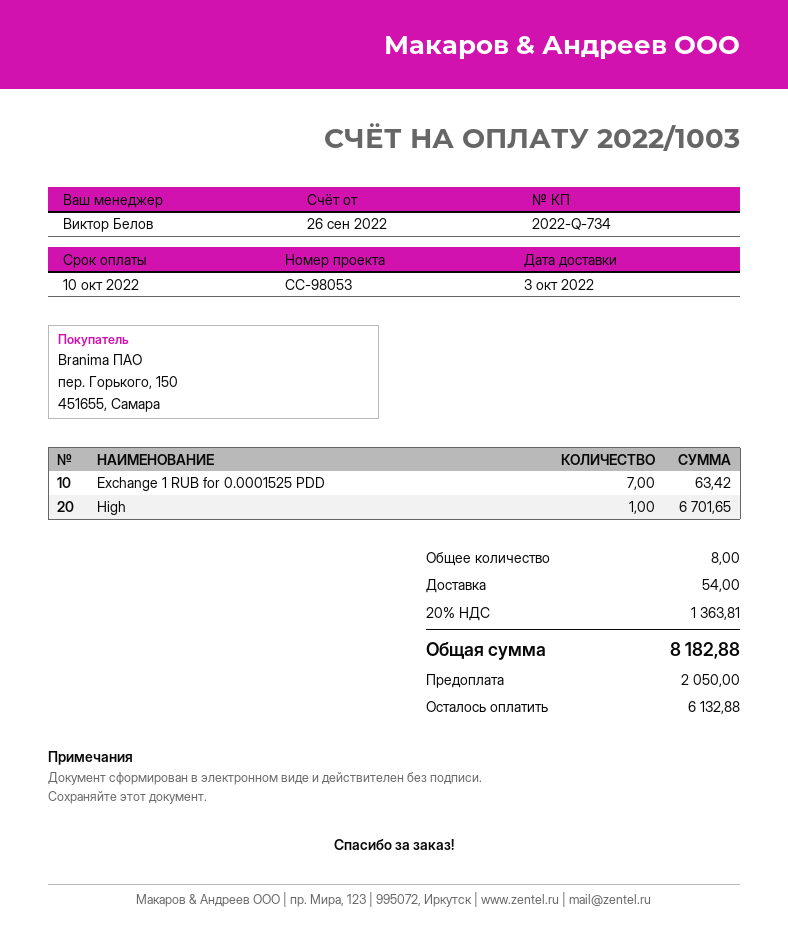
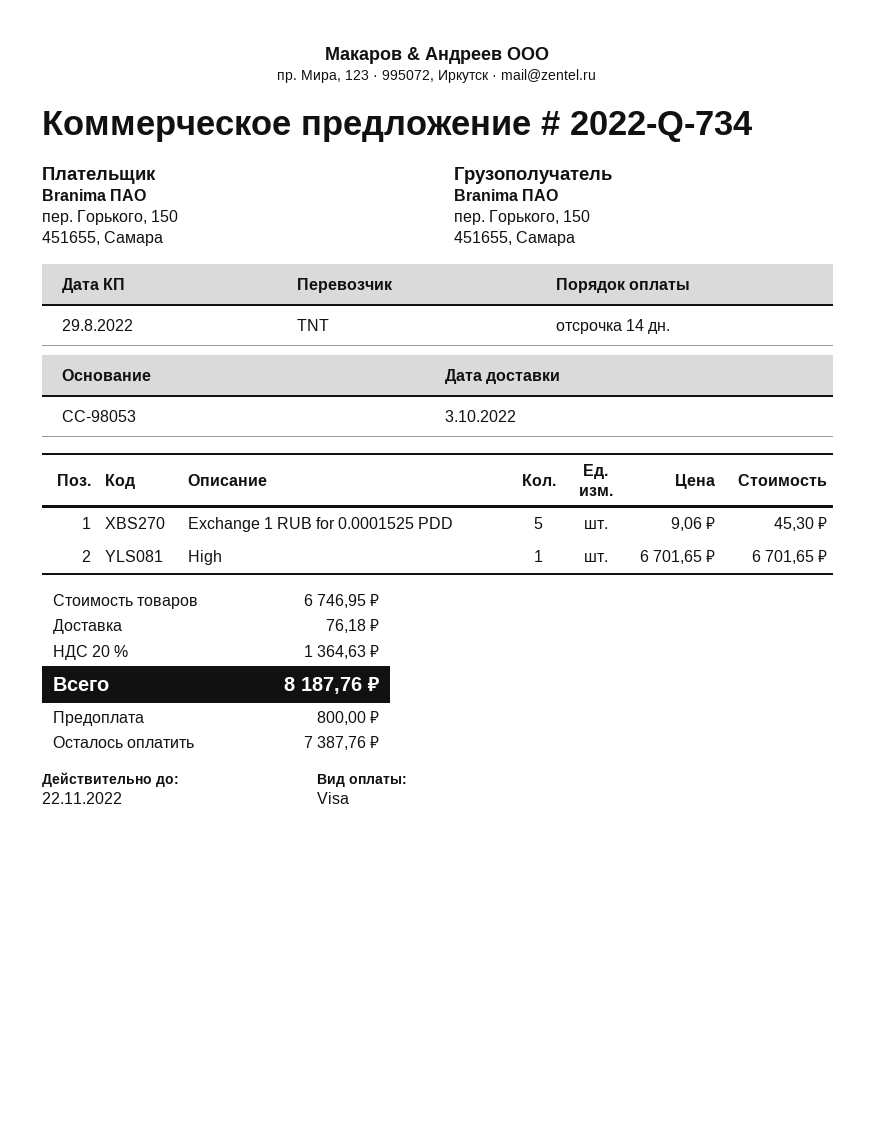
Exchange 1 RUB for 0.0001525 PDD: 7 for 63.42 -> 5 for 45.30
shipping: 54.00 -> 76.18
tax: 20% = 1363.81 -> 20% = 1364.63
total: 8182.88 -> 8187.76
deposit: 2050.00 -> 800.00
balance: 6132.88 -> 7387.76

